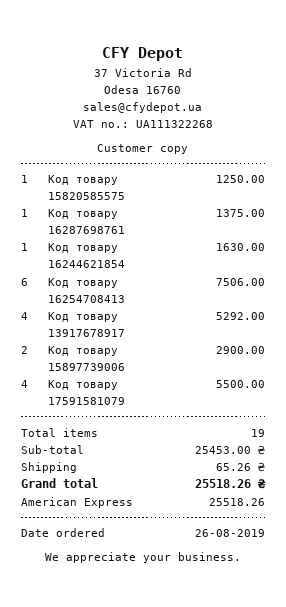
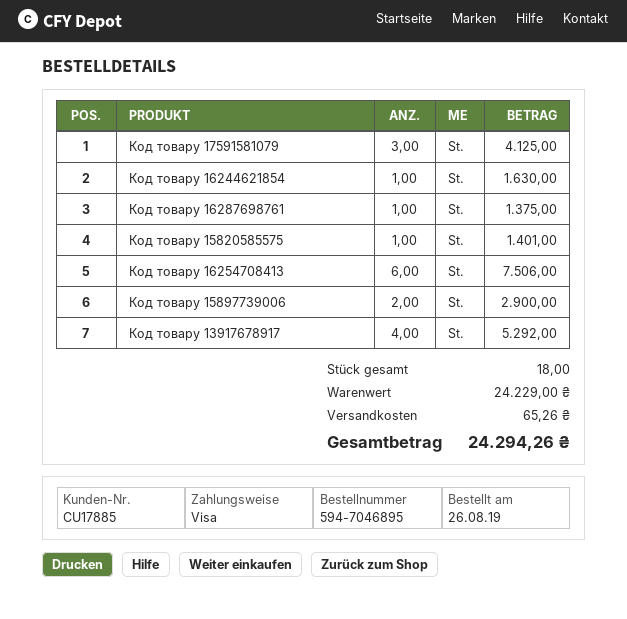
payment method: American Express -> Visa
Код товару 15820585575: 1 for 1250.00 -> 1 for 1401.00
Код товару 17591581079: 4 for 5500.00 -> 3 for 4125.00
total quantity: 19 -> 18
subtotal: 25453.00 -> 24229.00
total: 25518.26 -> 24294.26

